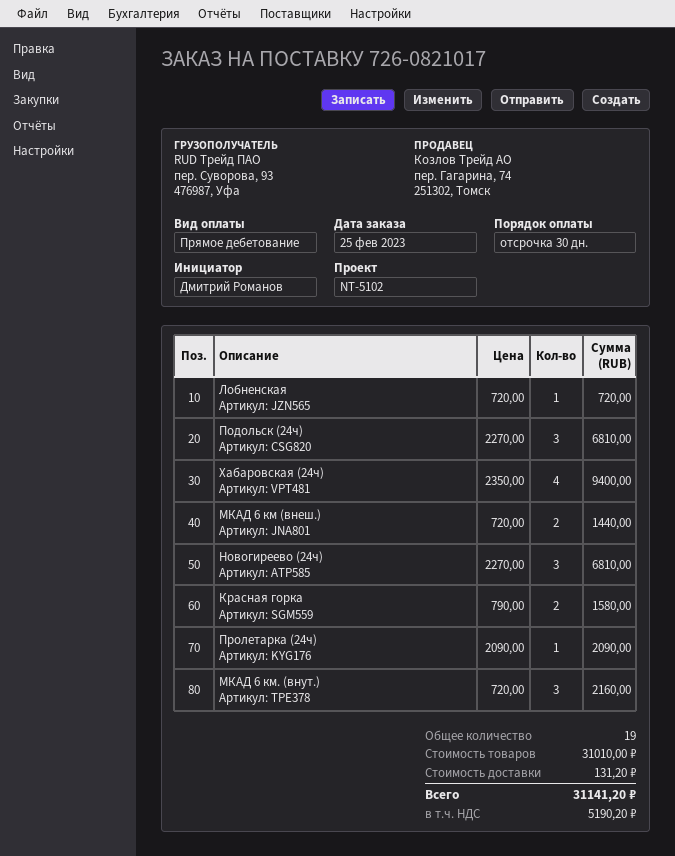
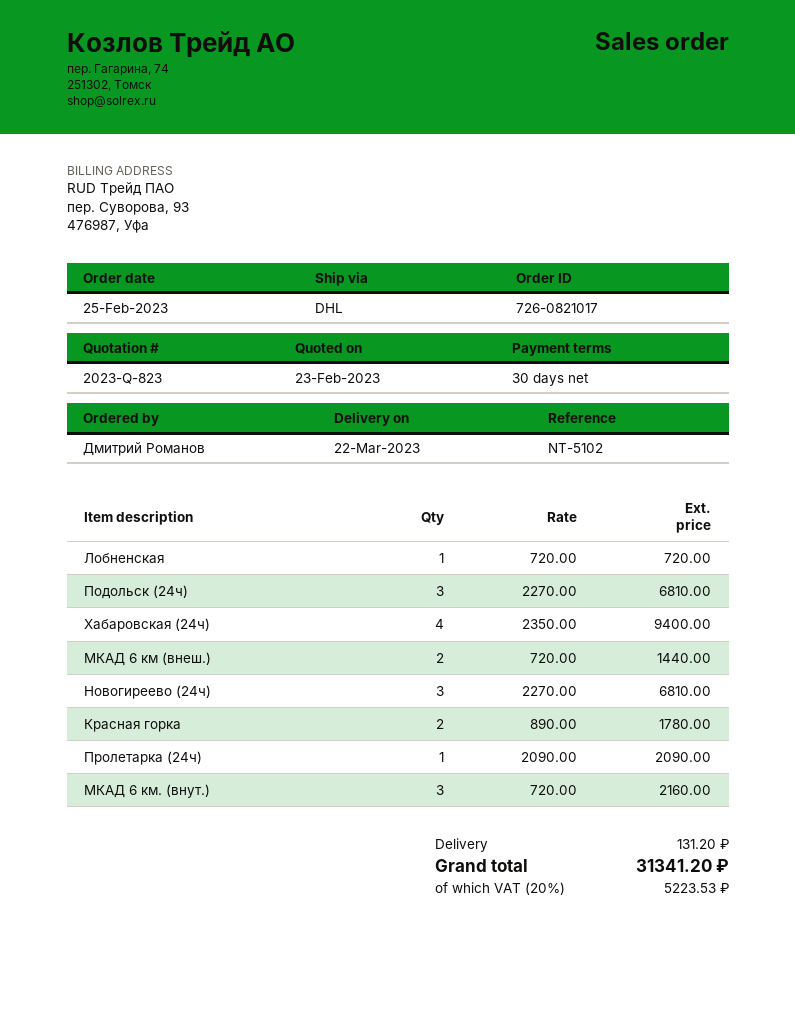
Красная горка: 2 x 790.00 = 1580.00 -> 2 x 890.00 = 1780.00
tax: 5190.20 -> 5223.53
total: 31141.20 -> 31341.20

